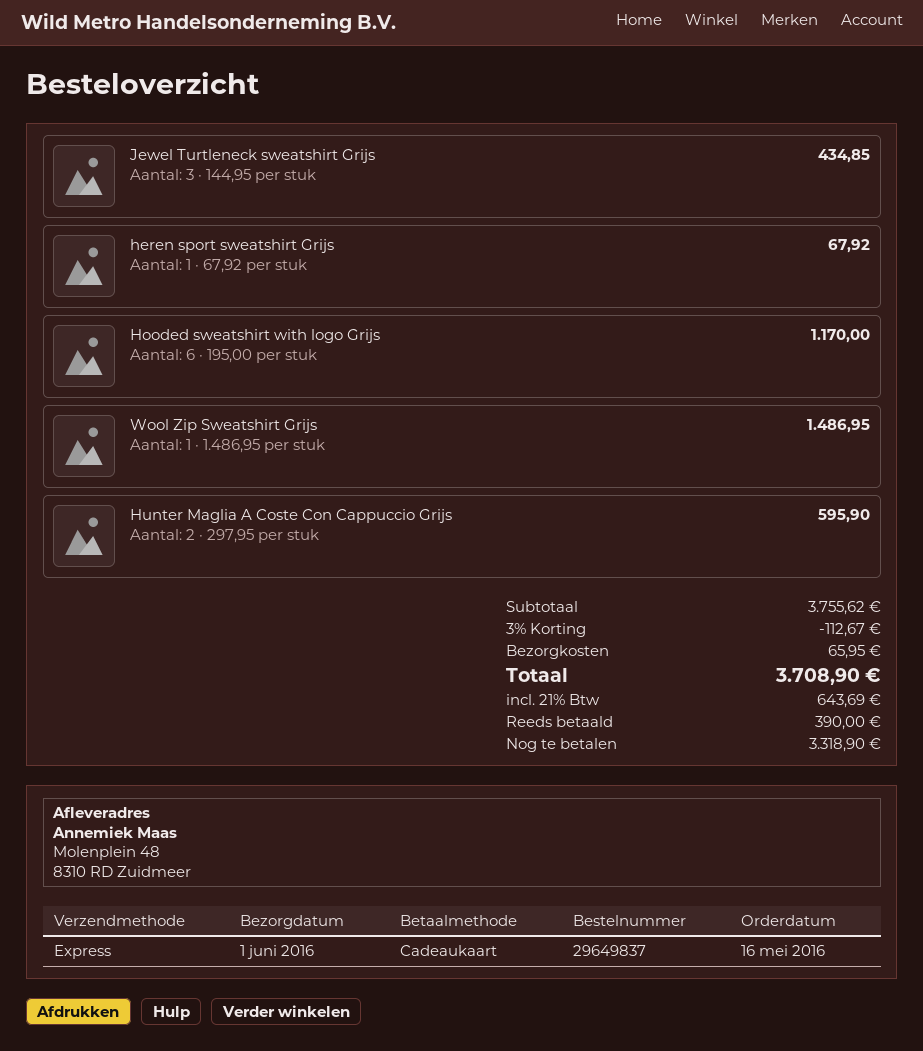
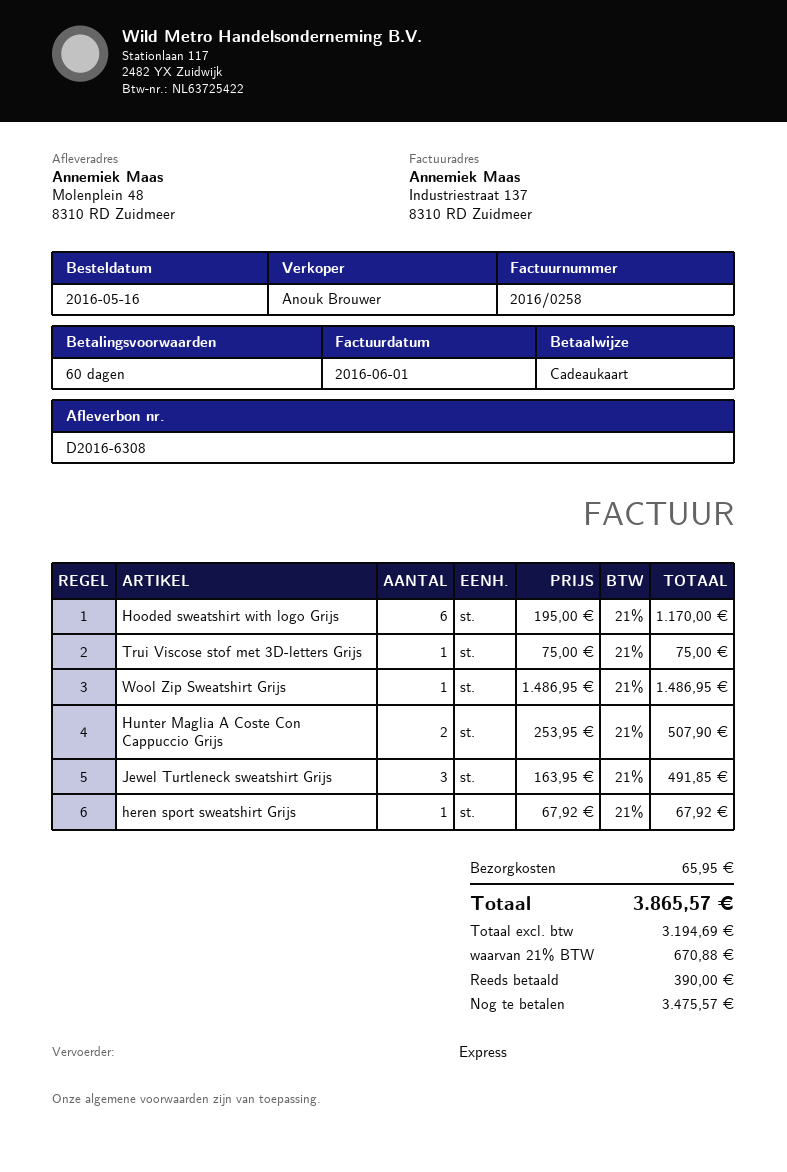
Jewel Turtleneck sweatshirt Grijs: 3 x 144.95 = 434.85 -> 3 x 163.95 = 491.85
Hunter Maglia A Coste Con Cappuccio Grijs: 2 x 297.95 = 595.90 -> 2 x 253.95 = 507.90
Trui Viscose stof met 3D-letters Grijs: none -> 1 x 75.00 = 75.00
discount: 3% = 112.67 -> none
tax: 21% = 643.69 -> 21% = 670.88
total: 3708.90 -> 3865.57
balance: 3318.90 -> 3475.57

